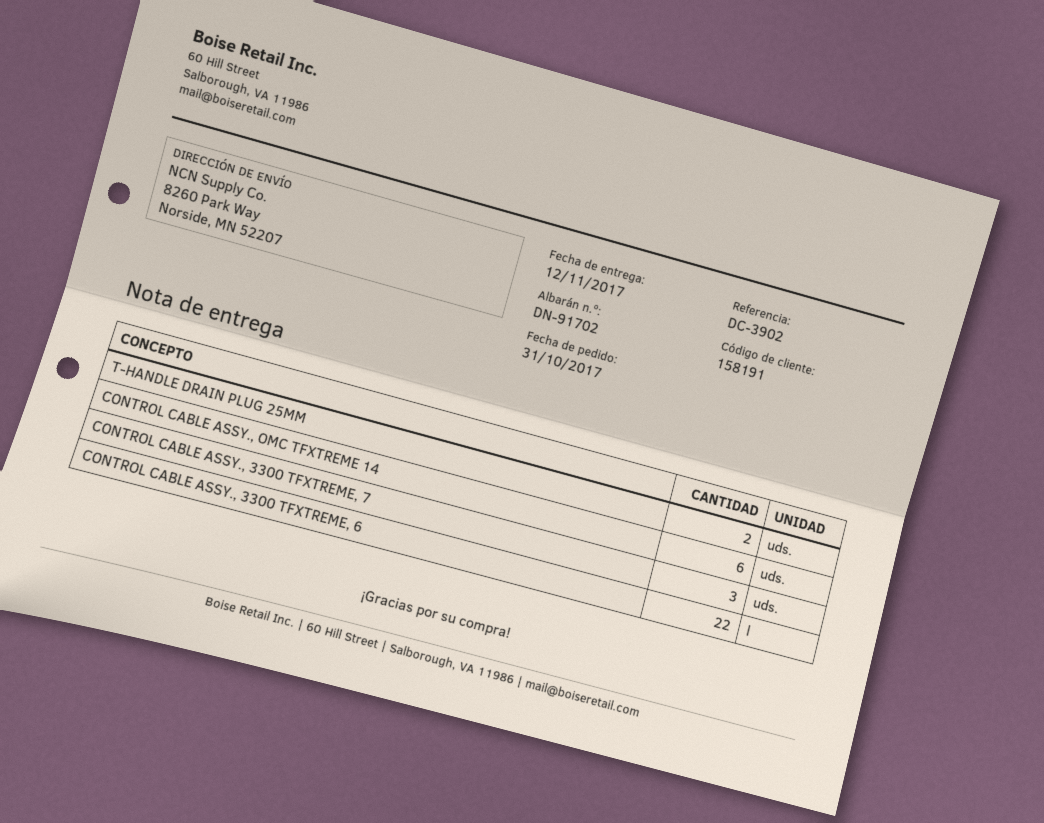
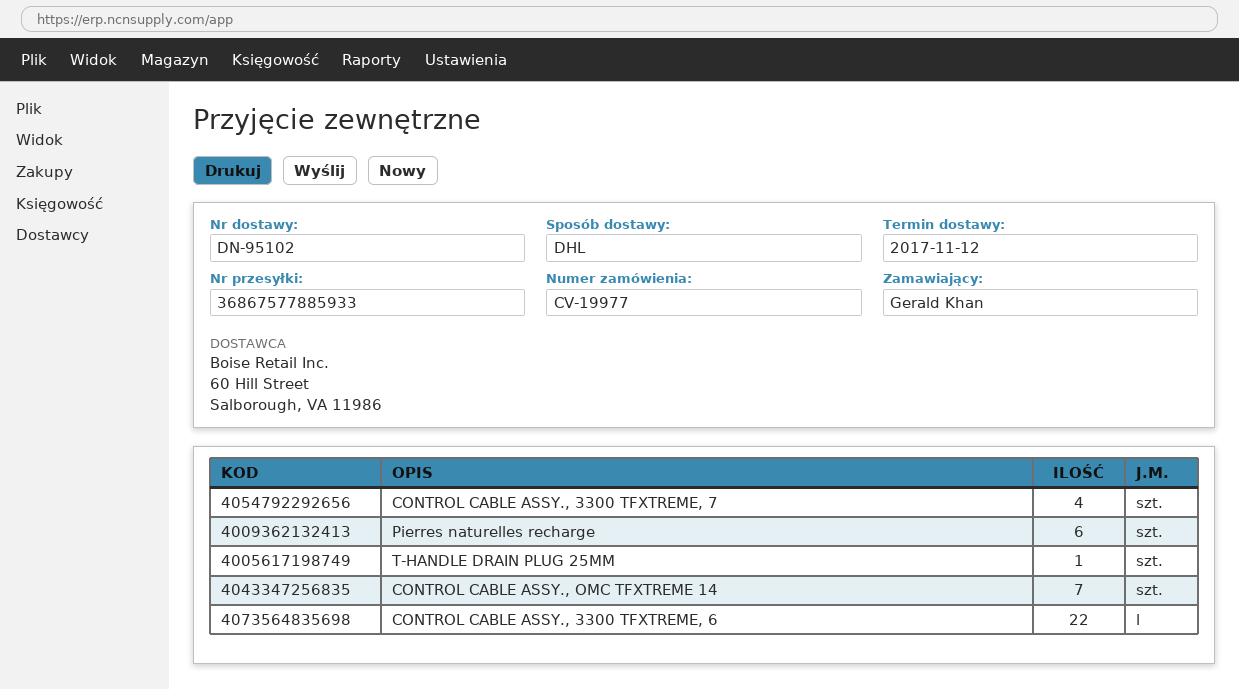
delivery note number: DN-91702 -> DN-95102
T-HANDLE DRAIN PLUG 25MM: 2 -> 1
CONTROL CABLE ASSY., OMC TFXTREME 14: 6 -> 7
CONTROL CABLE ASSY., 3300 TFXTREME, 7: 3 -> 4
Pierres naturelles recharge: none -> 6

